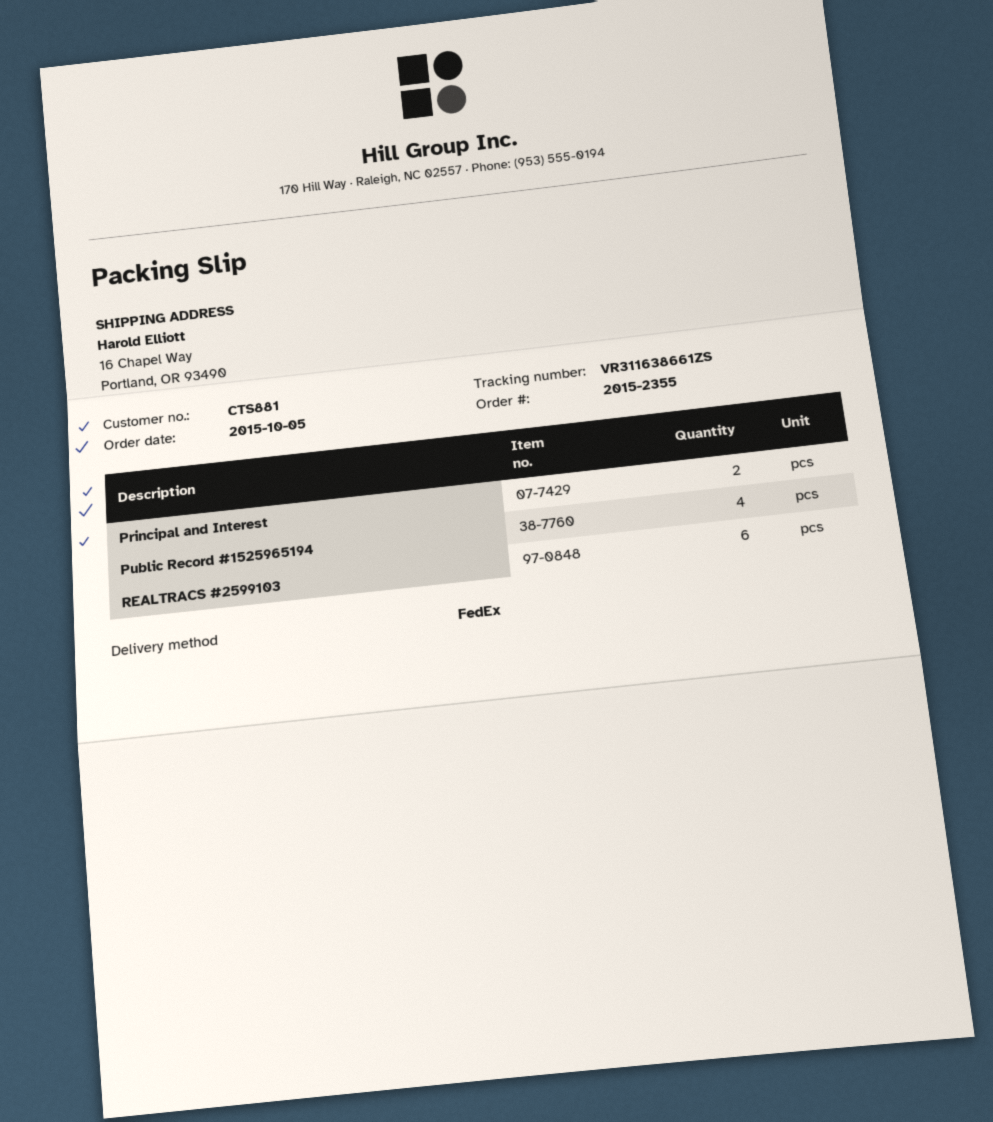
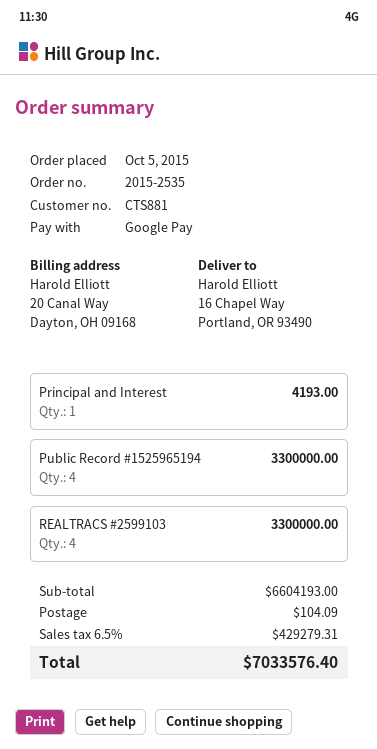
order number: 2015-2355 -> 2015-2535
Principal and Interest: 2 -> 1
REALTRACS #2599103: 6 -> 4

